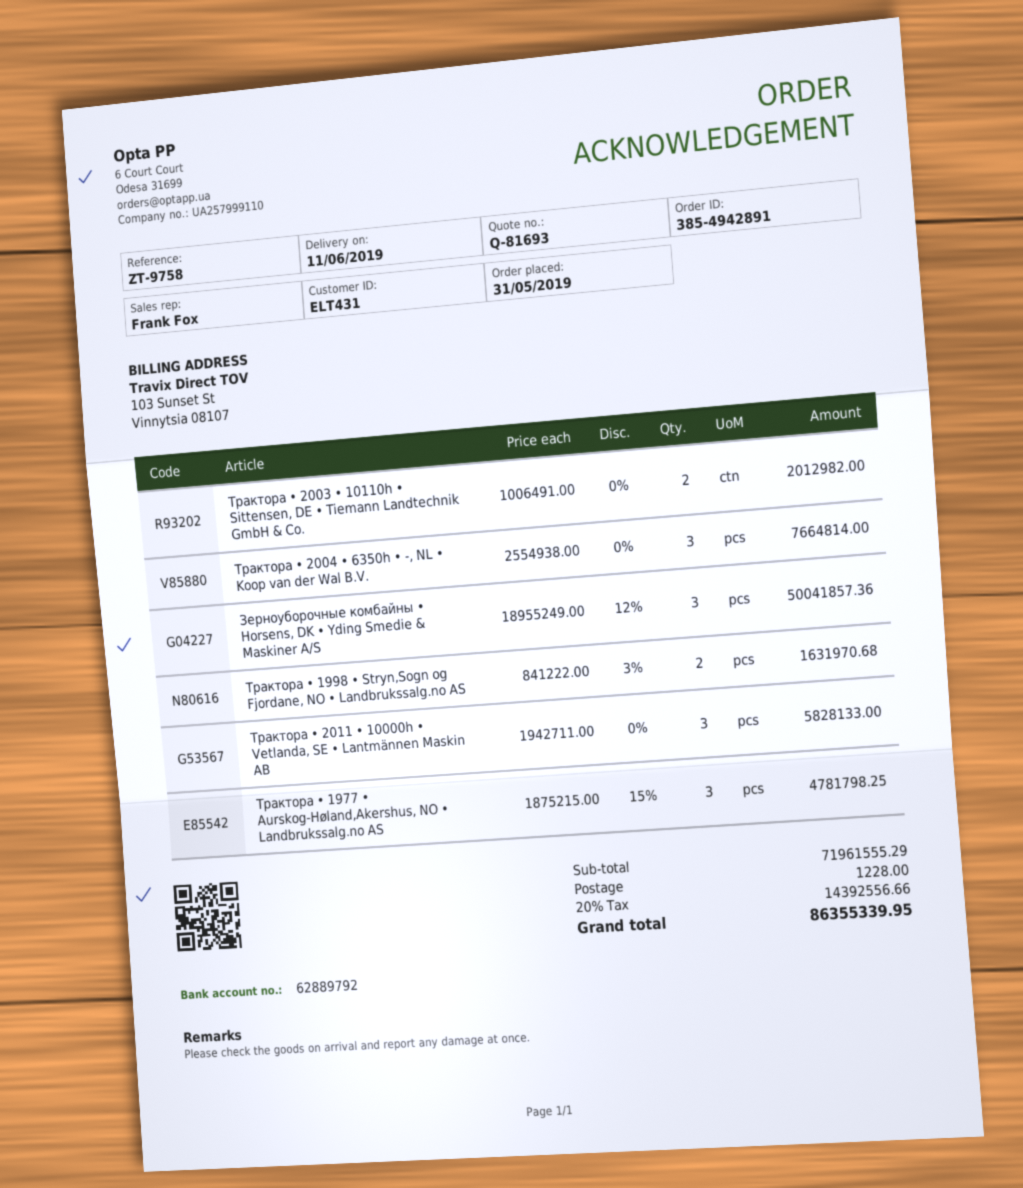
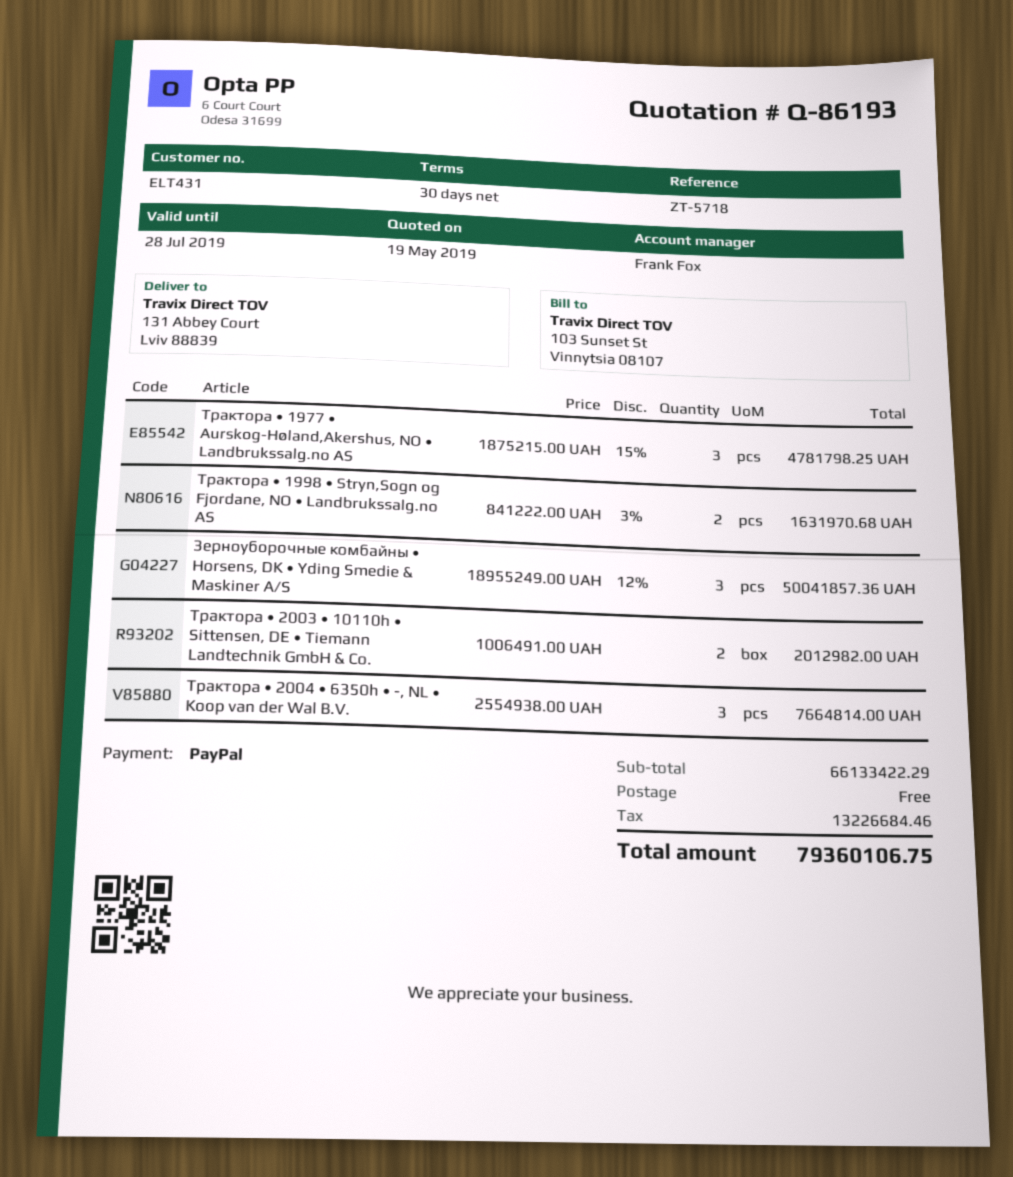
quote number: Q-81693 -> Q-86193
reference: ZT-9758 -> ZT-5718
Трактора • 2011 • 10000h • Vetlanda, SE • Lantmännen Maskin AB: 3 x 1942711.00 = 5828133.00 -> none
subtotal: 71961555.29 -> 66133422.29
shipping: 1228.00 -> 0.00
tax: 14392556.66 -> 13226684.46
total: 86355339.95 -> 79360106.75

